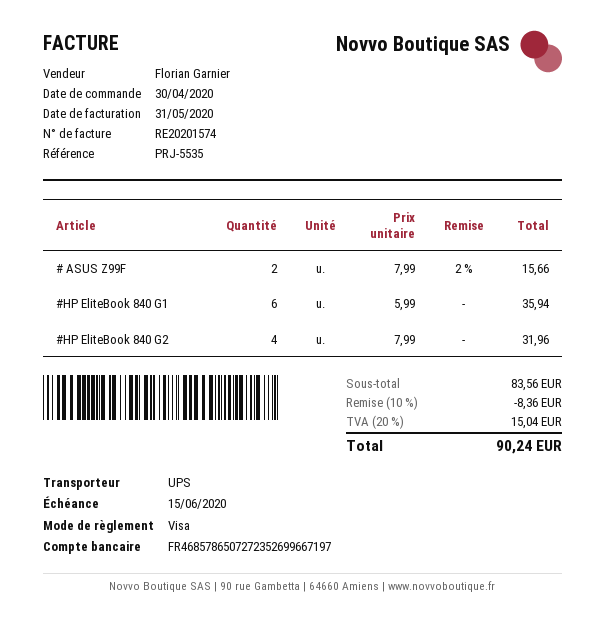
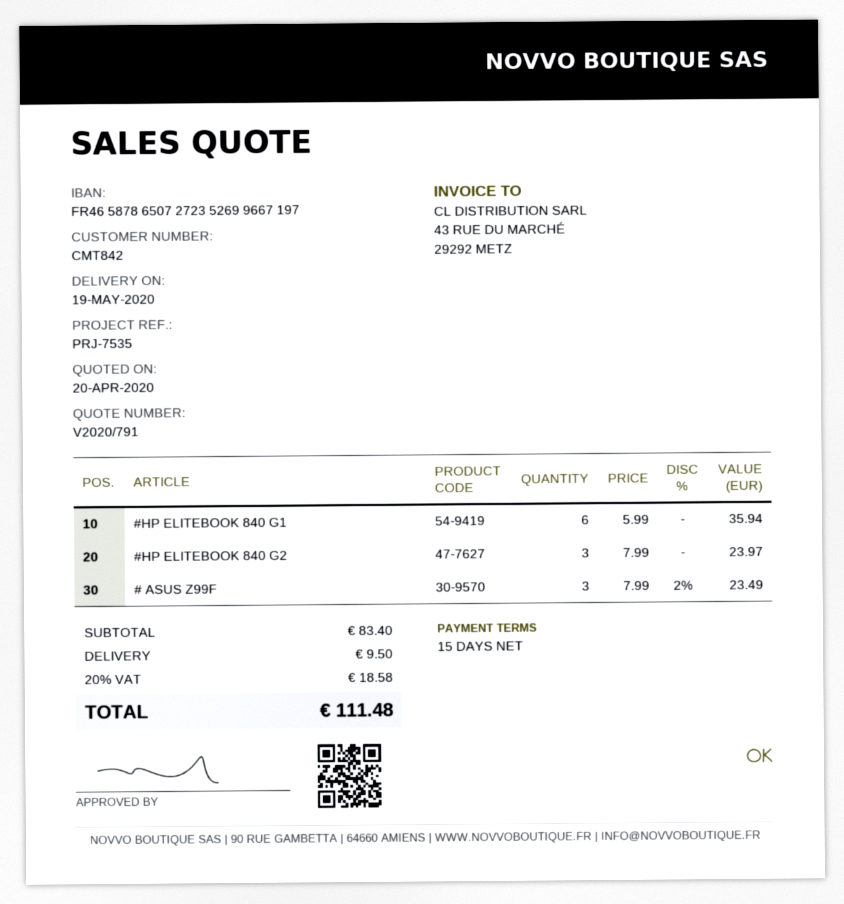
reference: PRJ-5535 -> PRJ-7535
bank account: FR4685786507272352699667197 -> FR4658786507272352699667197
# ASUS Z99F: 2 x 7.99 - 2% = 15.66 -> 3 x 7.99 - 2% = 23.49
#HP EliteBook 840 G2: 4 x 7.99 = 31.96 -> 3 x 7.99 = 23.97
subtotal: 83.56 -> 83.40
discount: 10% = 8.36 -> none
shipping: none -> 9.50
tax: 20% = 15.04 -> 20% = 18.58
total: 90.24 -> 111.48

